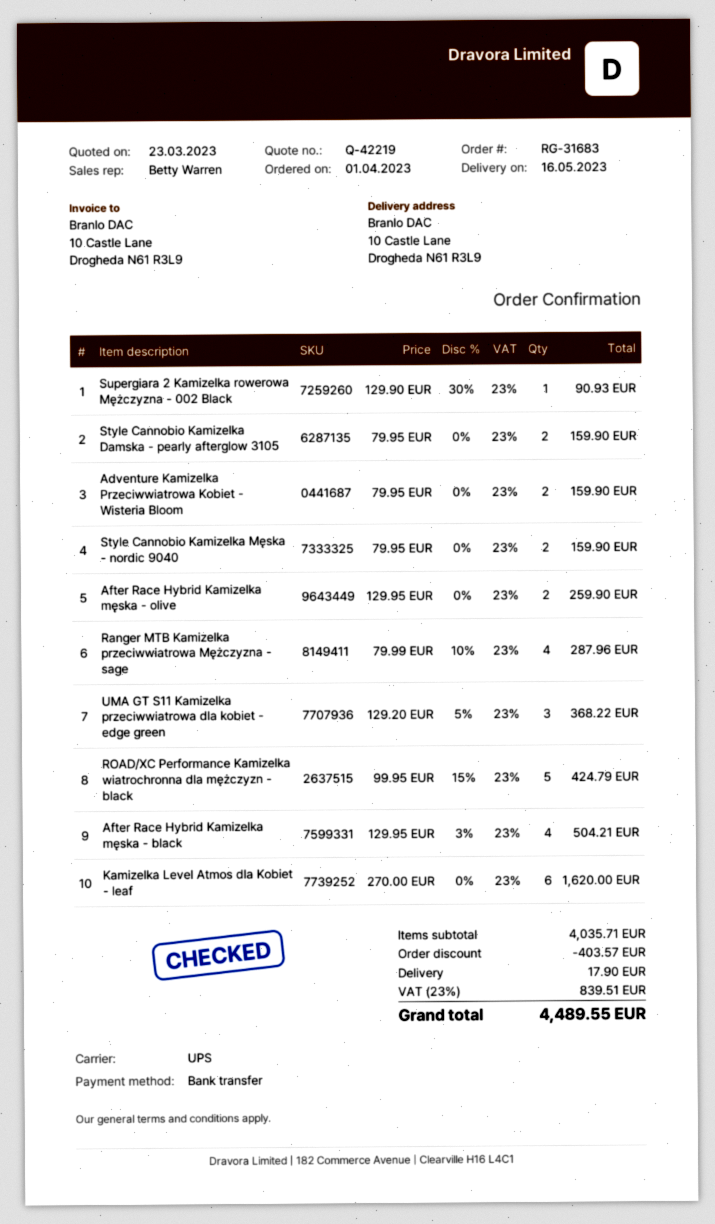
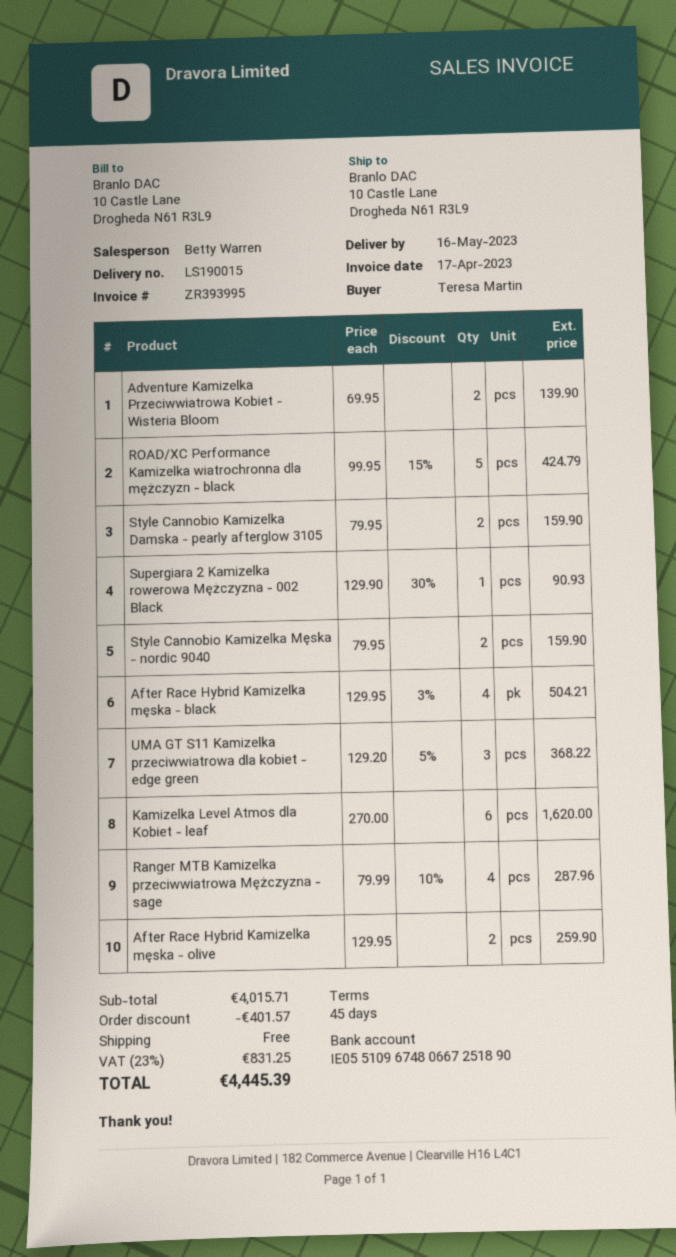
Adventure Kamizelka Przeciwwiatrowa Kobiet - Wisteria Bloom: 2 x 79.95 = 159.90 -> 2 x 69.95 = 139.90
subtotal: 4035.71 -> 4015.71
discount: 403.57 -> 401.57
shipping: 17.90 -> 0.00
tax: 23% = 839.51 -> 23% = 831.25
total: 4489.55 -> 4445.39

